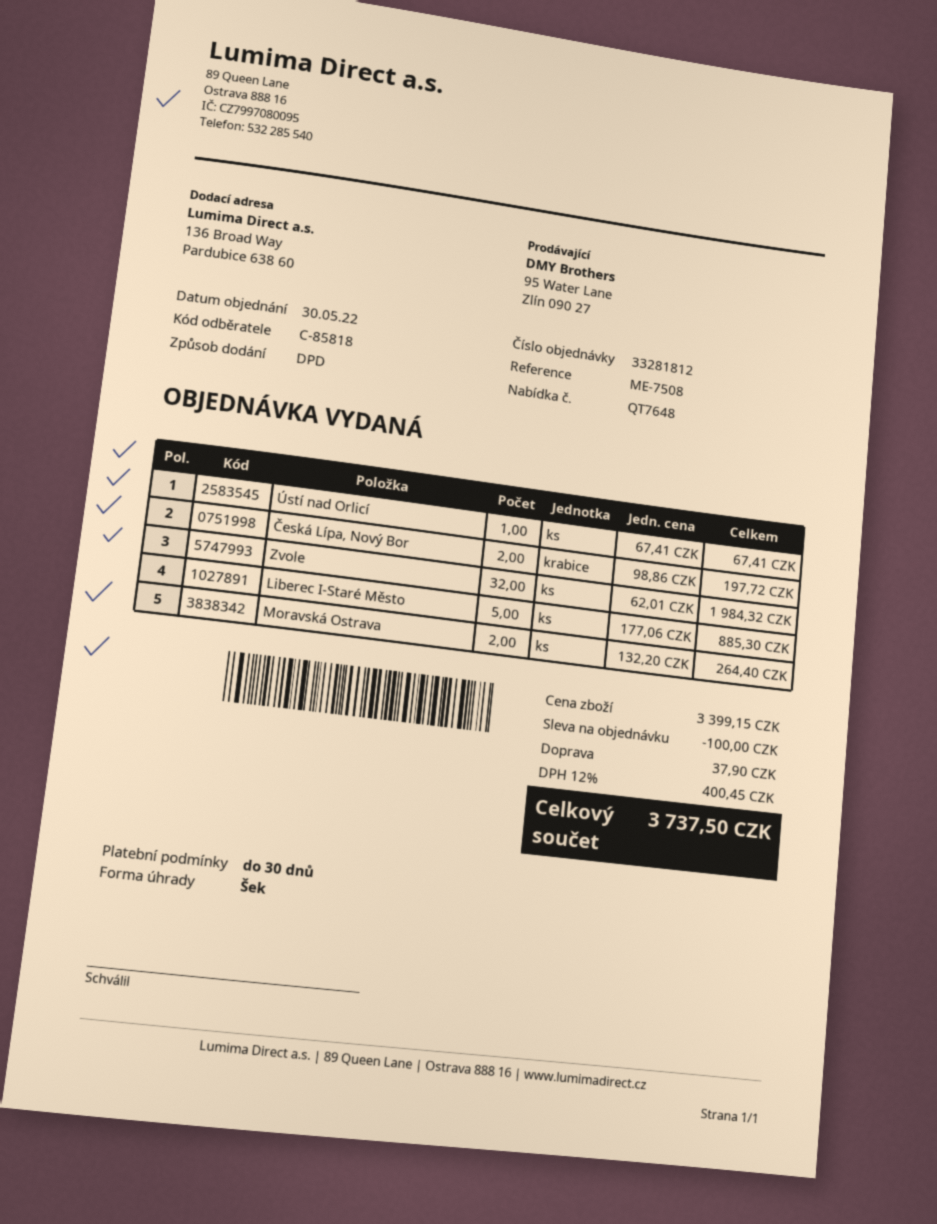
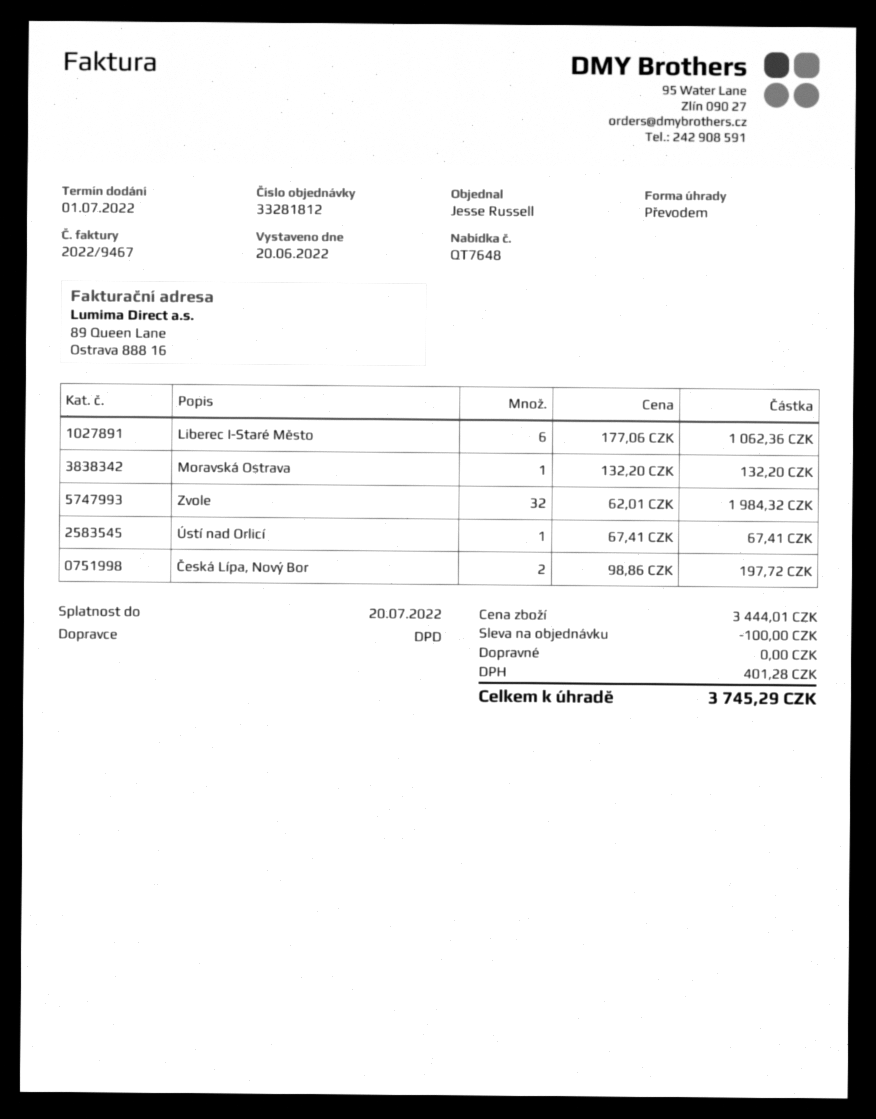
payment method: cheque -> bank transfer
Liberec I-Staré Město: 5 x 177.06 = 885.30 -> 6 x 177.06 = 1062.36
Moravská Ostrava: 2 x 132.20 = 264.40 -> 1 x 132.20 = 132.20
subtotal: 3399.15 -> 3444.01
shipping: 37.90 -> 0.00
tax: 400.45 -> 401.28
total: 3737.50 -> 3745.29

